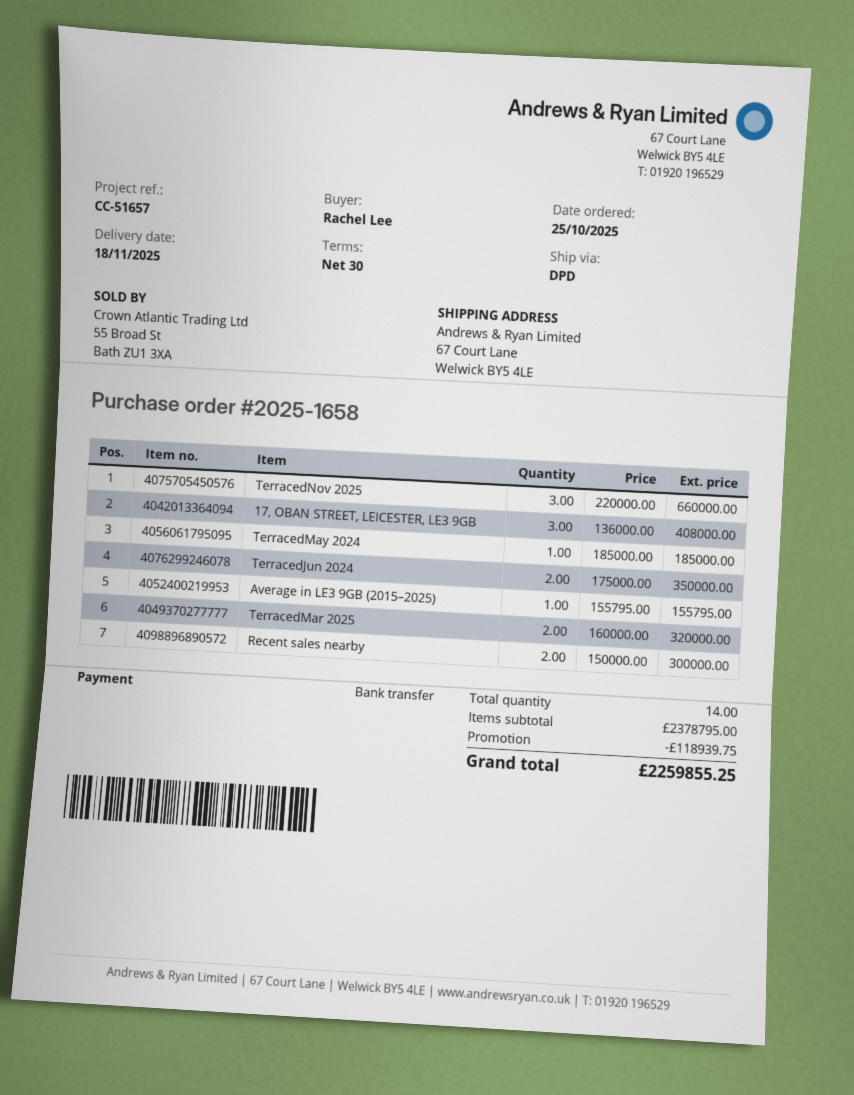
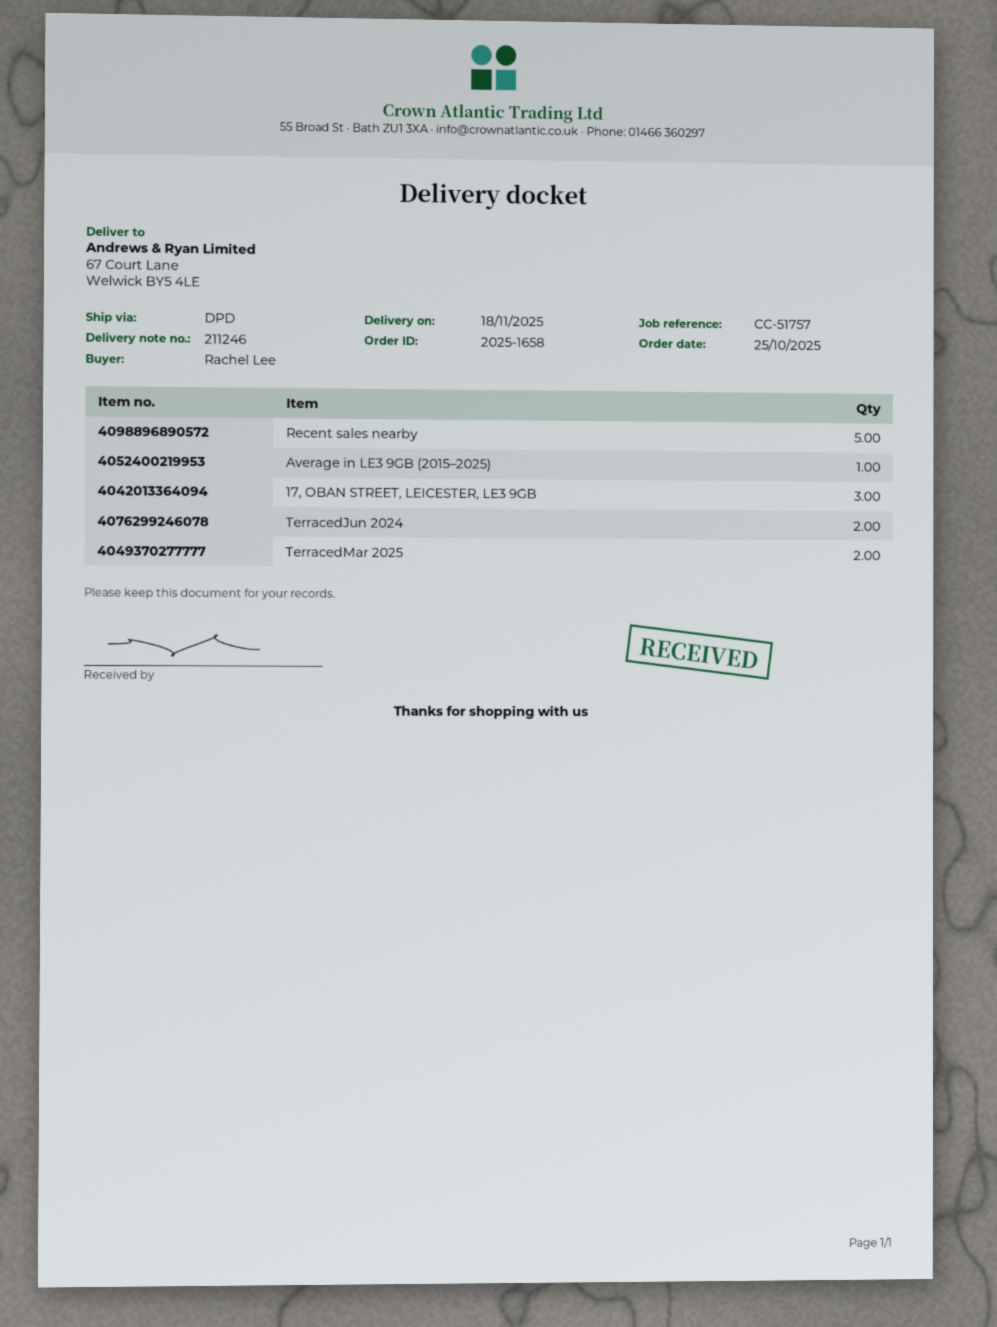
reference: CC-51657 -> CC-51757
TerracedNov 2025: 3 -> none
TerracedMay 2024: 1 -> none
Recent sales nearby: 2 -> 5

